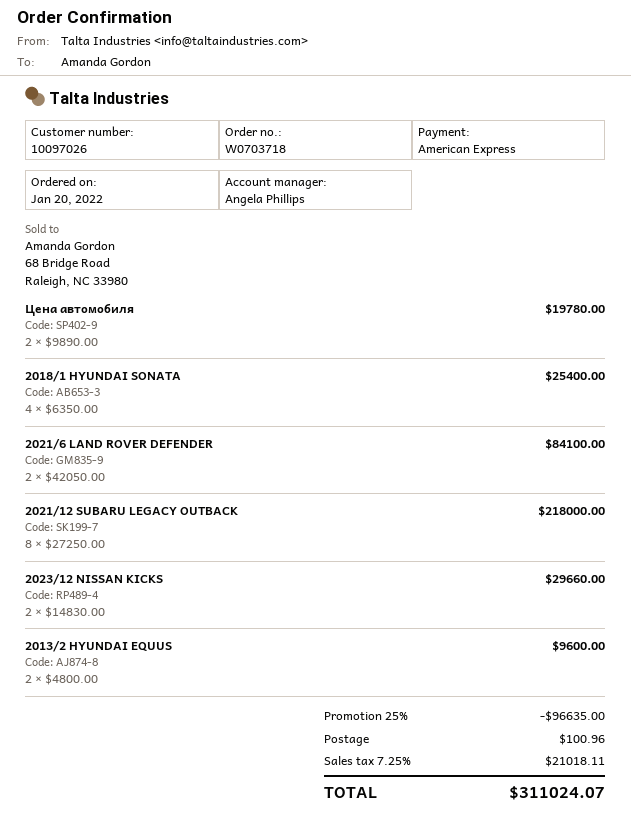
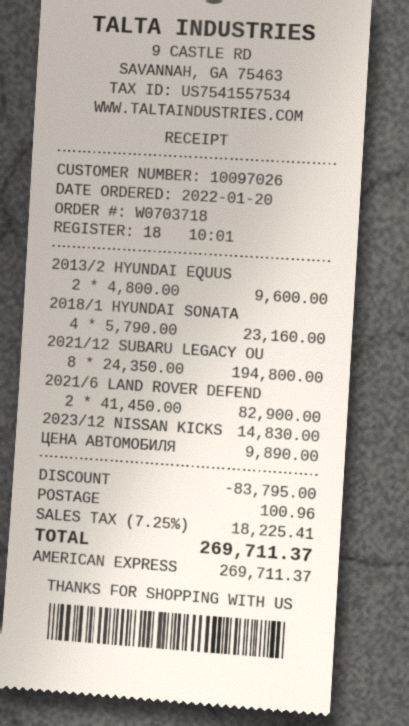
Цена автомобиля: 2 x 9890.00 = 19780.00 -> 1 x 9890.00 = 9890.00
2018/1 HYUNDAI SONATA: 4 x 6350.00 = 25400.00 -> 4 x 5790.00 = 23160.00
2021/6 LAND ROVER DEFENDER: 2 x 42050.00 = 84100.00 -> 2 x 41450.00 = 82900.00
2021/12 SUBARU LEGACY OUTBACK: 8 x 27250.00 = 218000.00 -> 8 x 24350.00 = 194800.00
2023/12 NISSAN KICKS: 2 x 14830.00 = 29660.00 -> 1 x 14830.00 = 14830.00
discount: 96635.00 -> 83795.00
tax: 7.25% = 21018.11 -> 7.25% = 18225.41
total: 311024.07 -> 269711.37

